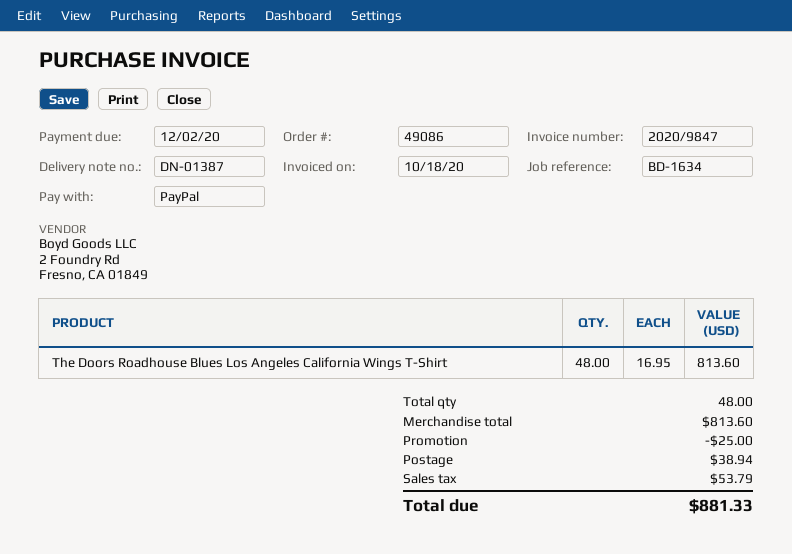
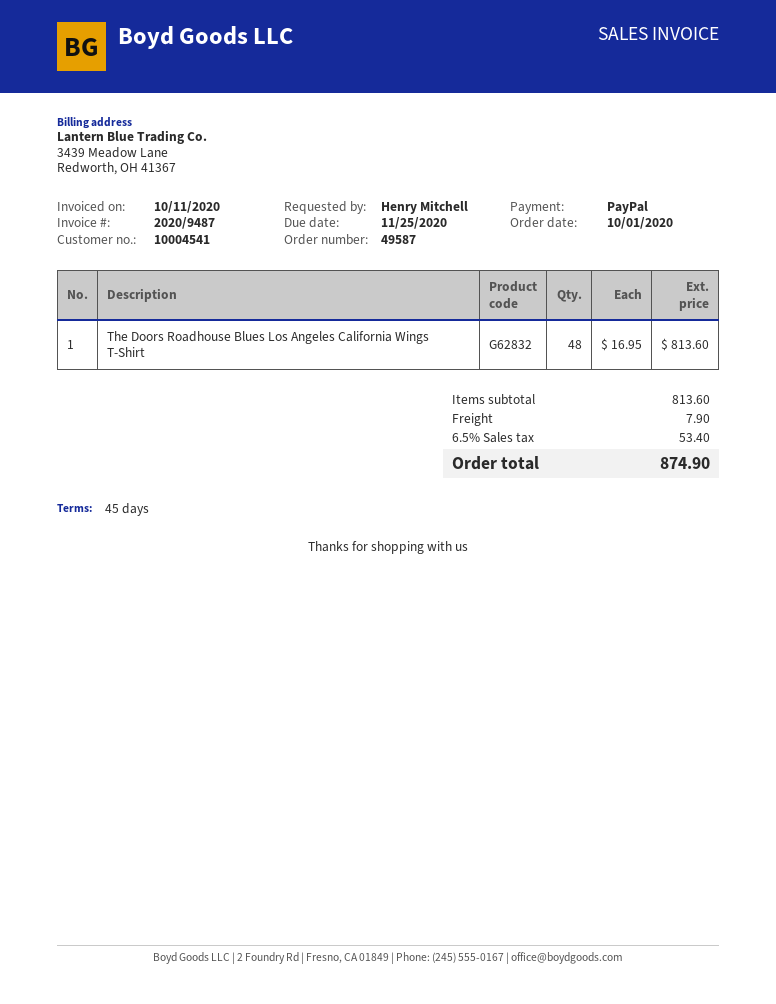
order number: 49086 -> 49587
invoice number: 2020/9847 -> 2020/9487
invoice date: 2020-10-18 -> 2020-10-11
due date: 2020-12-02 -> 2020-11-25
discount: 25.00 -> none
shipping: 38.94 -> 7.90
tax: 53.79 -> 53.40
total: 881.33 -> 874.90

